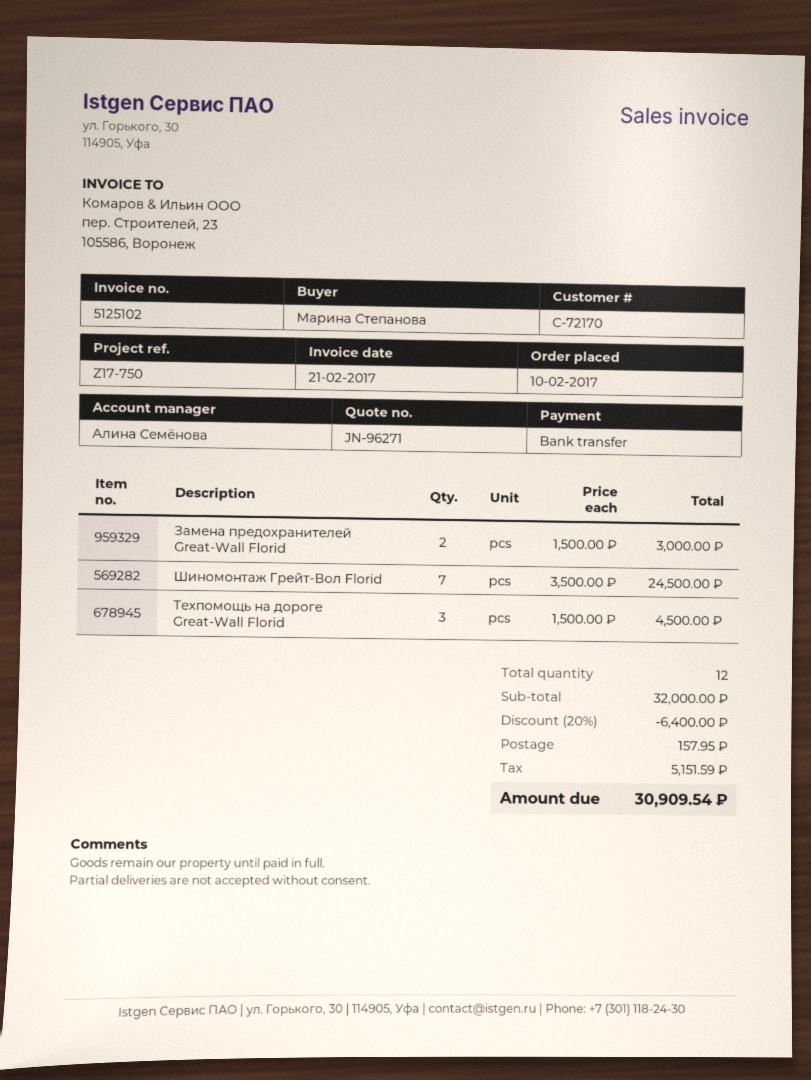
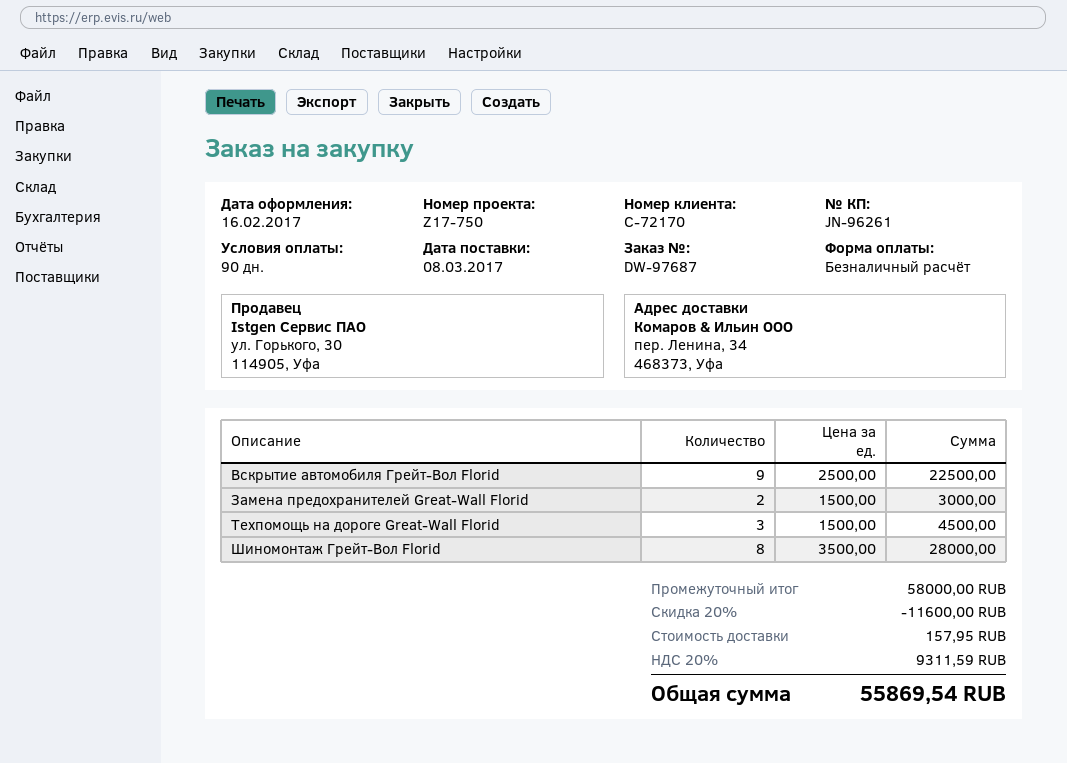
quote number: JN-96271 -> JN-96261
order date: 2017-02-10 -> 2017-02-16
Шиномонтаж Грейт-Вол Florid: 7 x 3500.00 = 24500.00 -> 8 x 3500.00 = 28000.00
Вскрытие автомобиля Грейт-Вол Florid: none -> 9 x 2500.00 = 22500.00
subtotal: 32000.00 -> 58000.00
discount: 20% = 6400.00 -> 20% = 11600.00
tax: 5151.59 -> 9311.59
total: 30909.54 -> 55869.54

